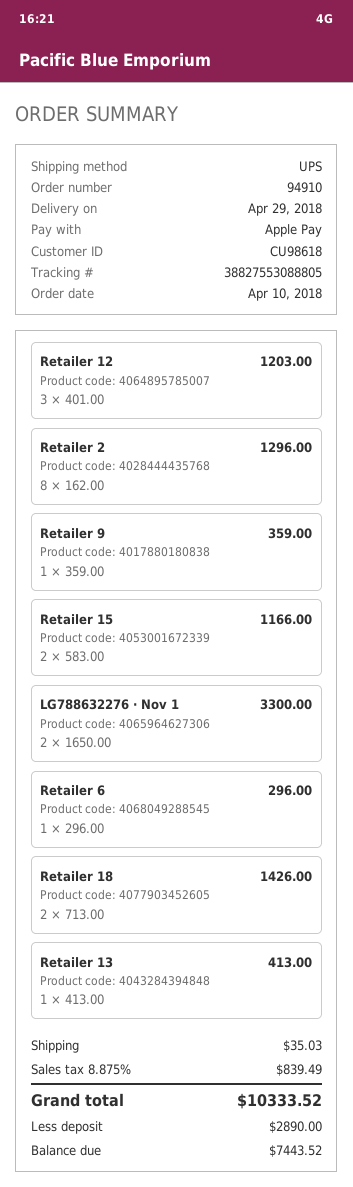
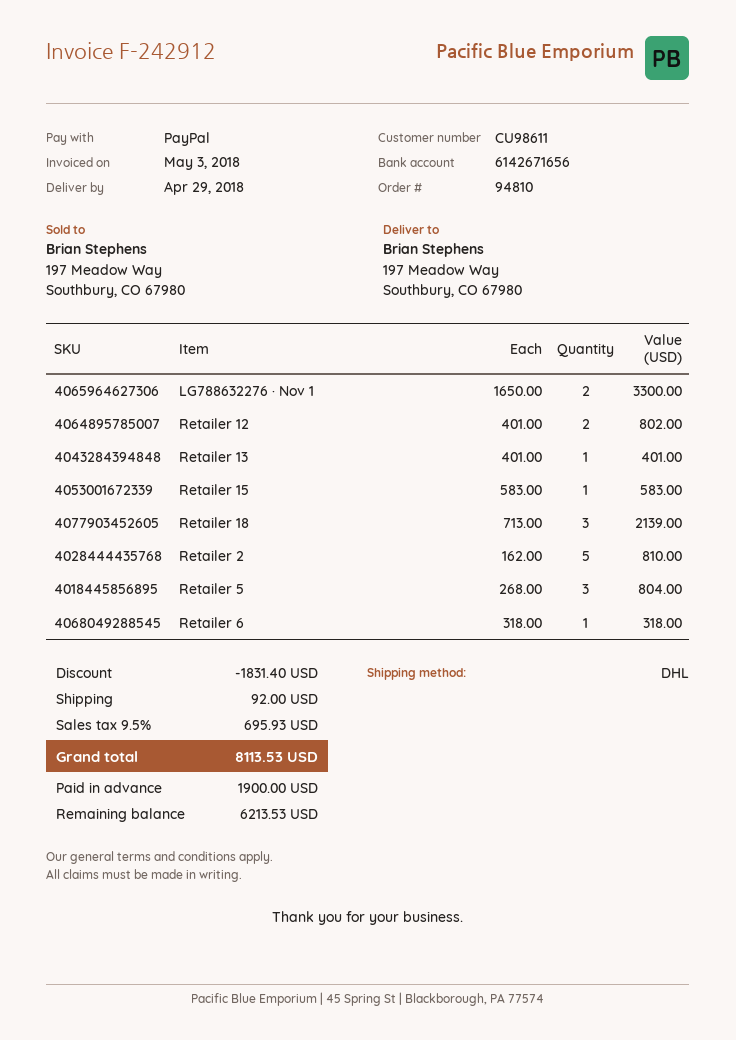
order number: 94910 -> 94810
customer number: CU98618 -> CU98611
payment method: Apple Pay -> PayPal
shipping method: UPS -> DHL
Retailer 12: 3 x 401.00 = 1203.00 -> 2 x 401.00 = 802.00
Retailer 2: 8 x 162.00 = 1296.00 -> 5 x 162.00 = 810.00
Retailer 9: 1 x 359.00 = 359.00 -> none
Retailer 15: 2 x 583.00 = 1166.00 -> 1 x 583.00 = 583.00
Retailer 6: 1 x 296.00 = 296.00 -> 1 x 318.00 = 318.00
Retailer 18: 2 x 713.00 = 1426.00 -> 3 x 713.00 = 2139.00
Retailer 13: 1 x 413.00 = 413.00 -> 1 x 401.00 = 401.00
Retailer 5: none -> 3 x 268.00 = 804.00
discount: none -> 1831.40
shipping: 35.03 -> 92.00
tax: 8.875% = 839.49 -> 9.5% = 695.93
total: 10333.52 -> 8113.53
deposit: 2890.00 -> 1900.00
balance: 7443.52 -> 6213.53

